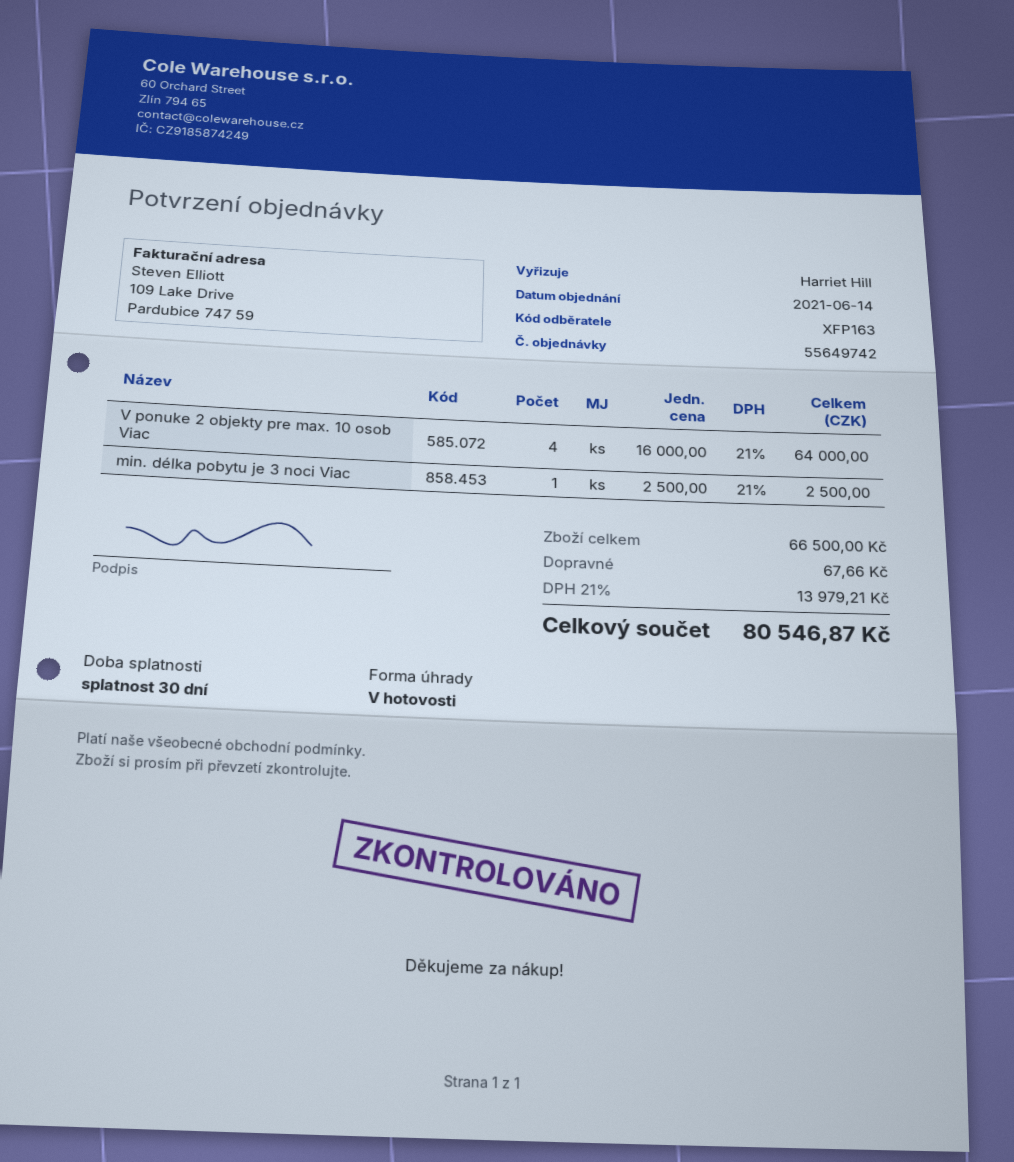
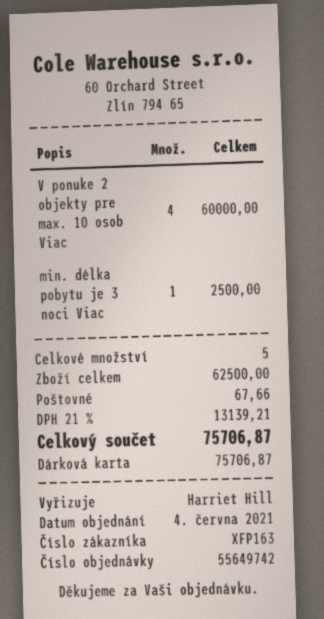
order date: 2021-06-14 -> 2021-06-04
payment method: cash -> gift card
V ponuke 2 objekty pre max. 10 osob Viac: 4 for 64000.00 -> 4 for 60000.00
subtotal: 66500.00 -> 62500.00
tax: 21% = 13979.21 -> 21% = 13139.21
total: 80546.87 -> 75706.87

